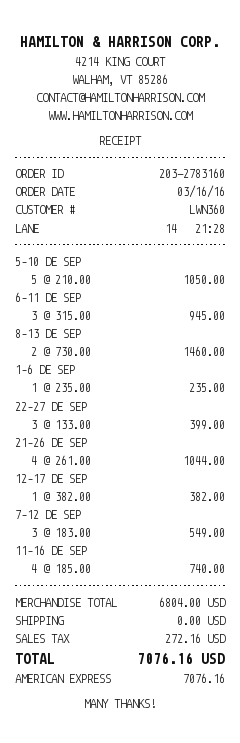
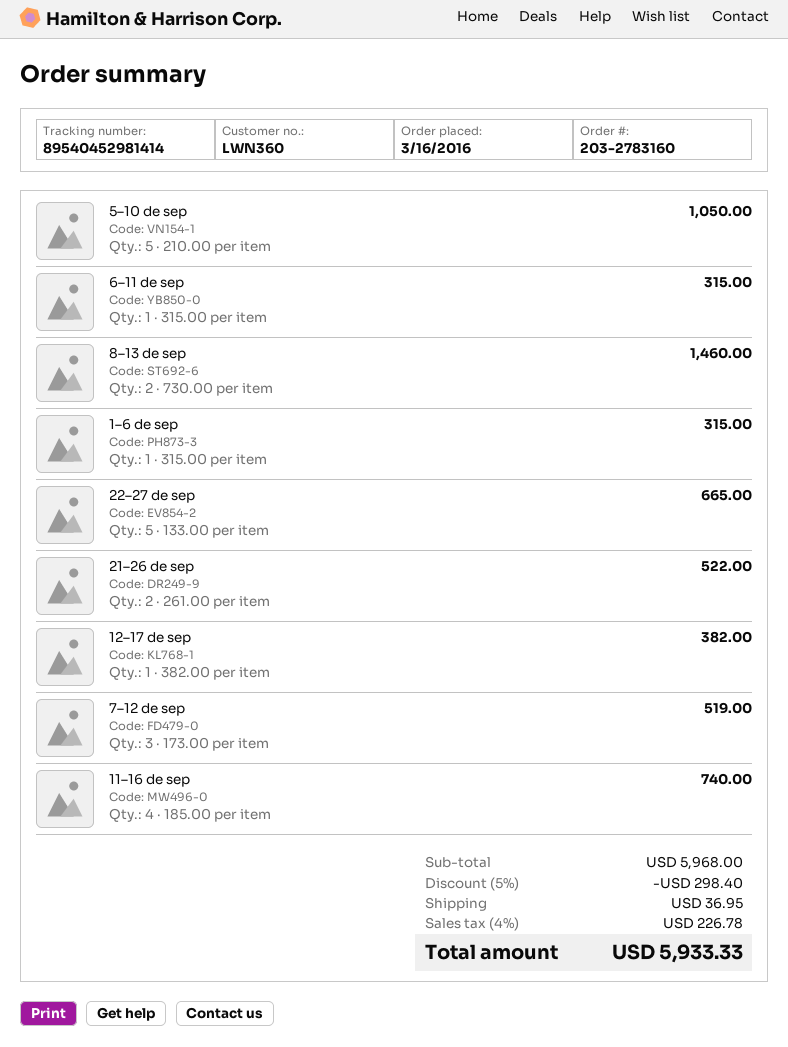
6–11 DE SEP: 3 x 315.00 = 945.00 -> 1 x 315.00 = 315.00
1–6 DE SEP: 1 x 235.00 = 235.00 -> 1 x 315.00 = 315.00
22–27 DE SEP: 3 x 133.00 = 399.00 -> 5 x 133.00 = 665.00
21–26 DE SEP: 4 x 261.00 = 1044.00 -> 2 x 261.00 = 522.00
7–12 DE SEP: 3 x 183.00 = 549.00 -> 3 x 173.00 = 519.00
subtotal: 6804.00 -> 5968.00
discount: none -> 5% = 298.40
shipping: 0.00 -> 36.95
tax: 272.16 -> 226.78
total: 7076.16 -> 5933.33

